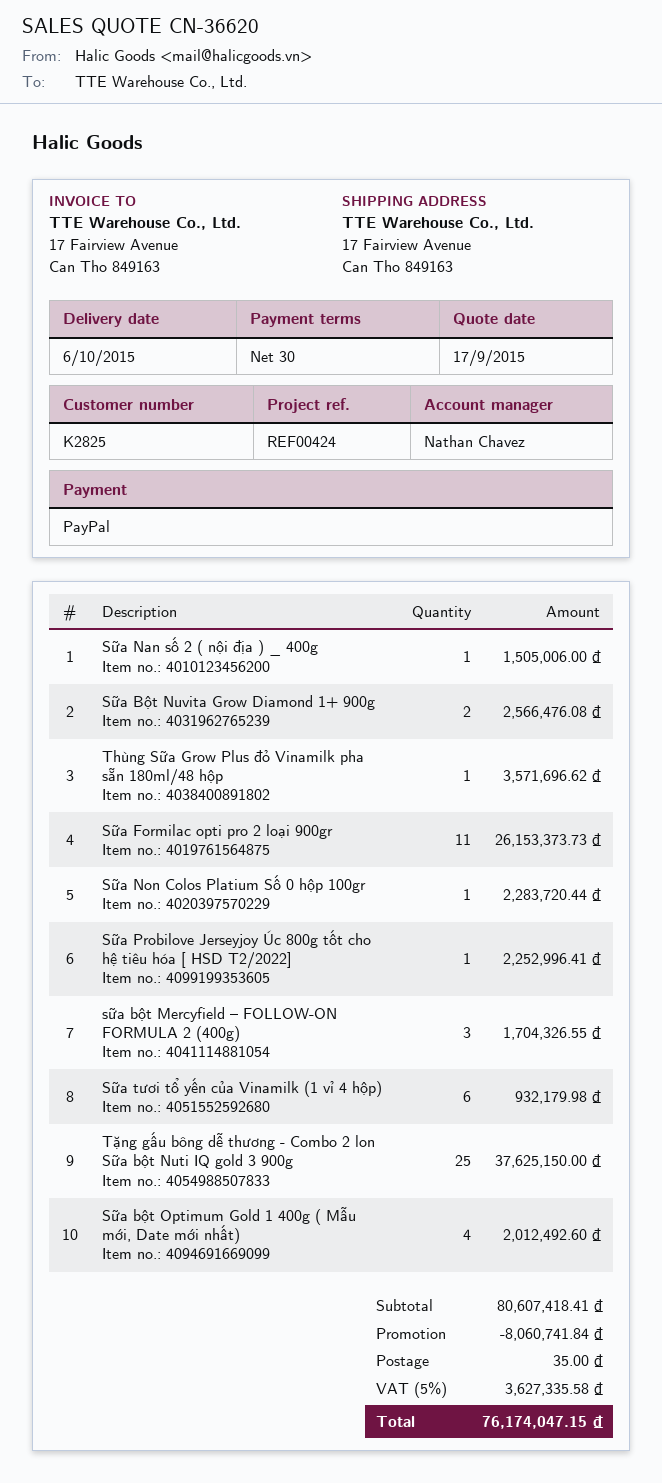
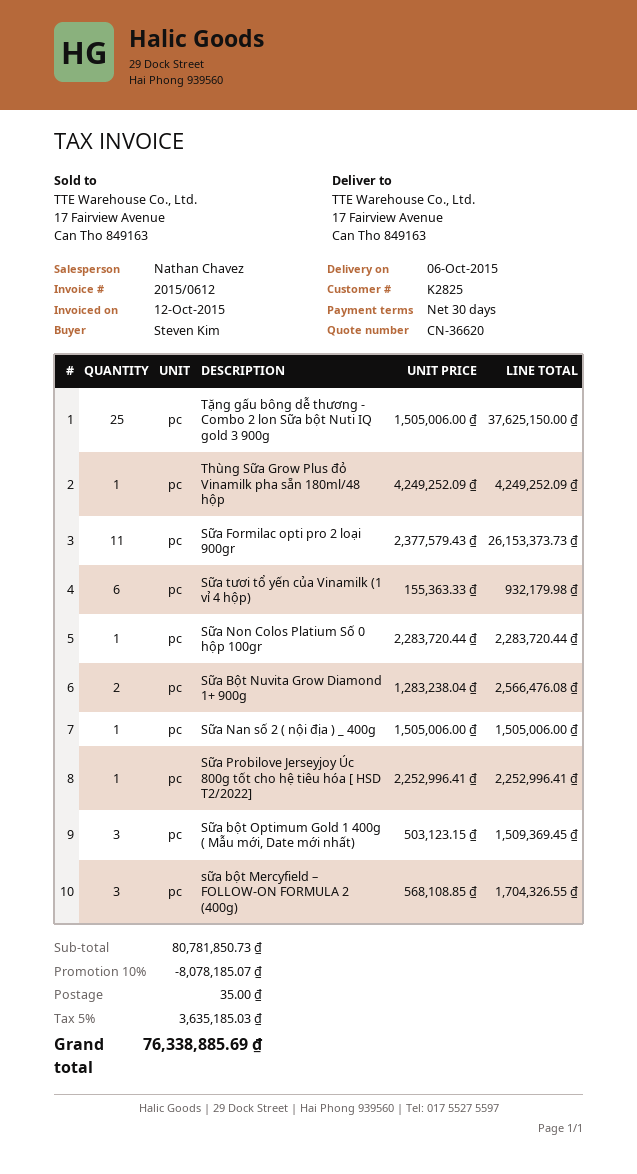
Thùng Sữa Grow Plus đỏ Vinamilk pha sẵn 180ml/48 hộp: 1 for 3571696.62 -> 1 for 4249252.09
Sữa bột Optimum Gold 1 400g ( Mẫu mới, Date mới nhất): 4 for 2012492.60 -> 3 for 1509369.45
subtotal: 80607418.41 -> 80781850.73
discount: 8060741.84 -> 8078185.07
tax: 5% = 3627335.58 -> 5% = 3635185.03
total: 76174047.15 -> 76338885.69

